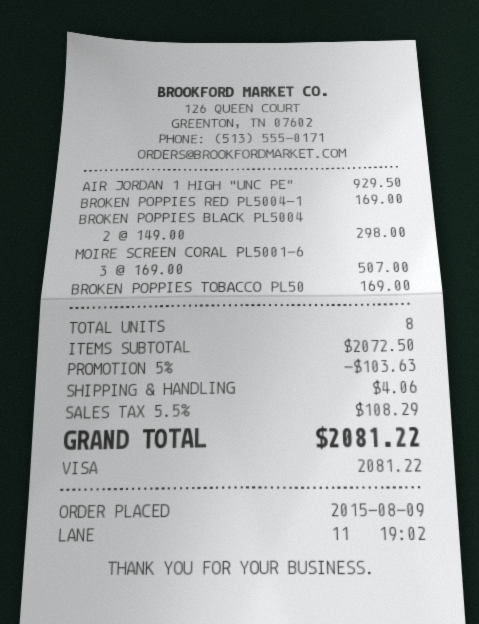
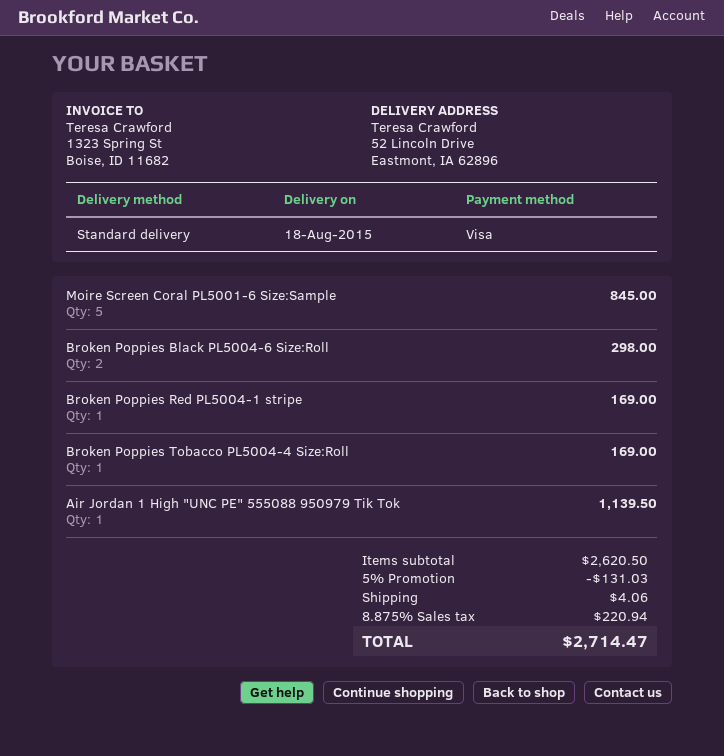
AIR JORDAN 1 HIGH "UNC PE": 1 for 929.50 -> 1 for 1139.50
MOIRE SCREEN CORAL PL5001-6: 3 for 507.00 -> 5 for 845.00
subtotal: 2072.50 -> 2620.50
discount: 5% = 103.63 -> 5% = 131.03
tax: 5.5% = 108.29 -> 8.875% = 220.94
total: 2081.22 -> 2714.47

